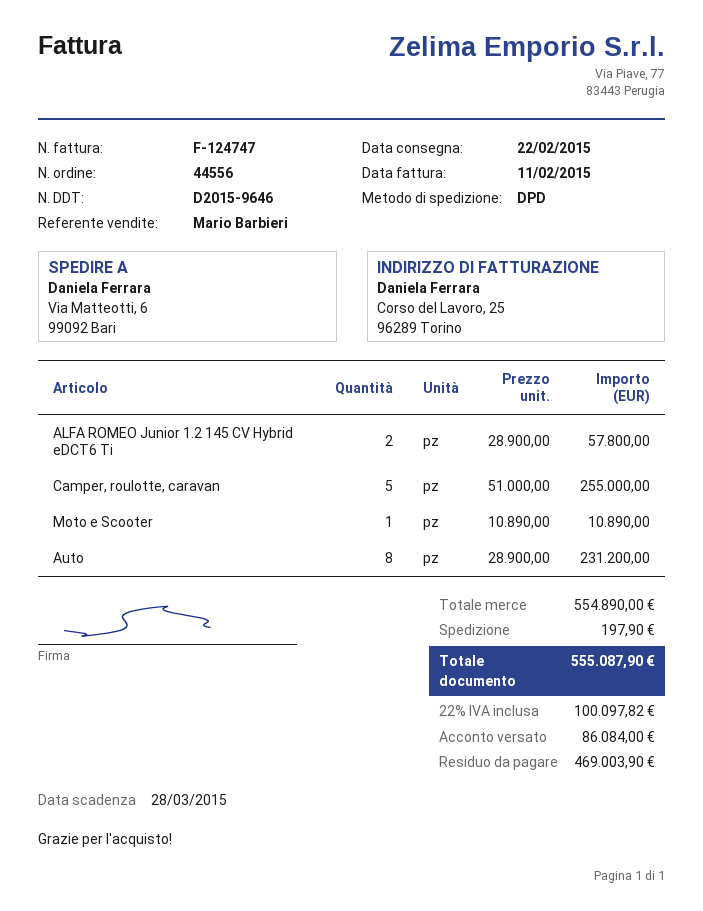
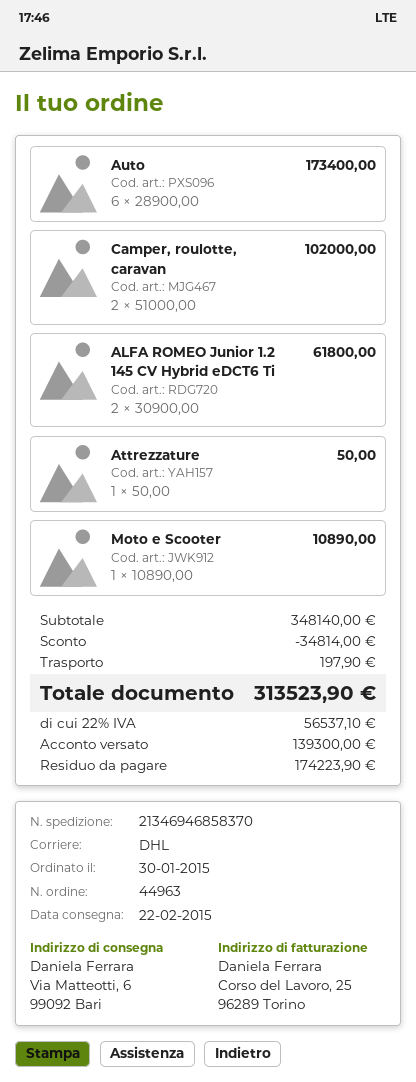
order number: 44556 -> 44963
shipping method: DPD -> DHL
ALFA ROMEO Junior 1.2 145 CV Hybrid eDCT6 Ti: 2 x 28900.00 = 57800.00 -> 2 x 30900.00 = 61800.00
Camper, roulotte, caravan: 5 x 51000.00 = 255000.00 -> 2 x 51000.00 = 102000.00
Auto: 8 x 28900.00 = 231200.00 -> 6 x 28900.00 = 173400.00
Attrezzature: none -> 1 x 50.00 = 50.00
subtotal: 554890.00 -> 348140.00
discount: none -> 34814.00
tax: 22% = 100097.82 -> 22% = 56537.10
total: 555087.90 -> 313523.90
deposit: 86084.00 -> 139300.00
balance: 469003.90 -> 174223.90

